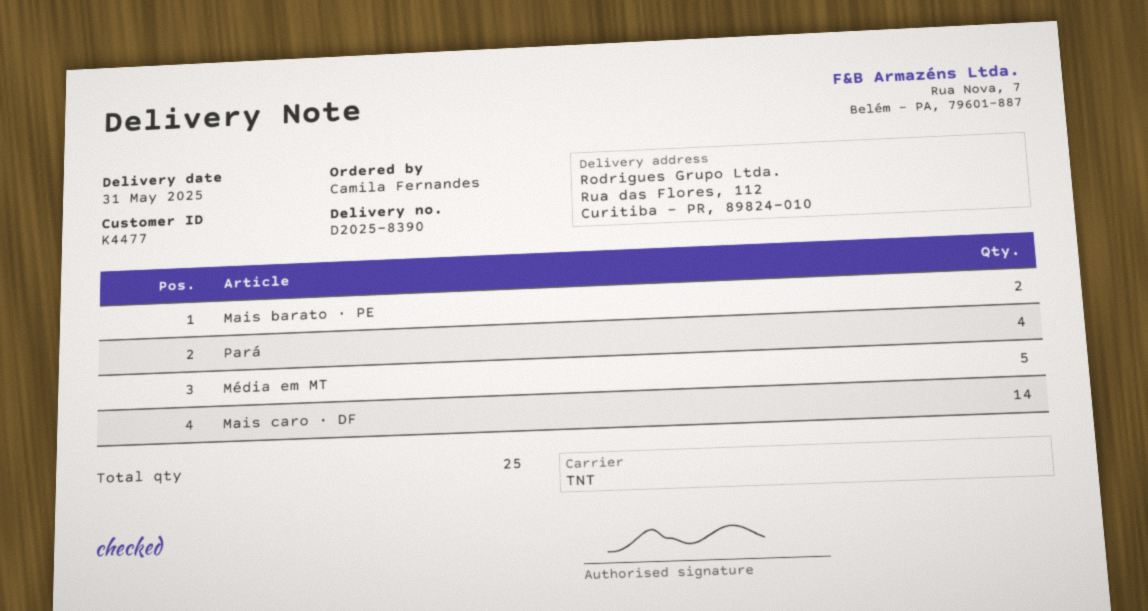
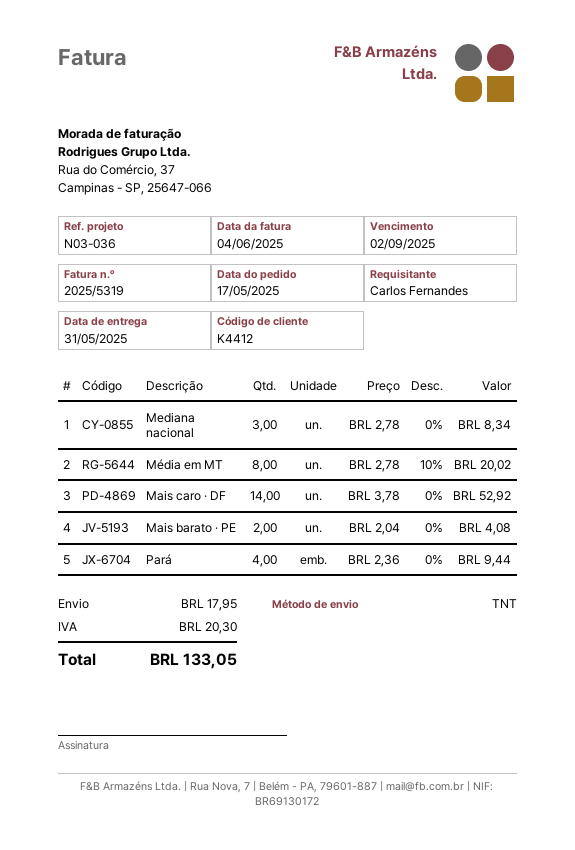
customer number: K4477 -> K4412
ordered by: Camila Fernandes -> Carlos Fernandes
Média em MT: 5 -> 8
Mediana nacional: none -> 3

